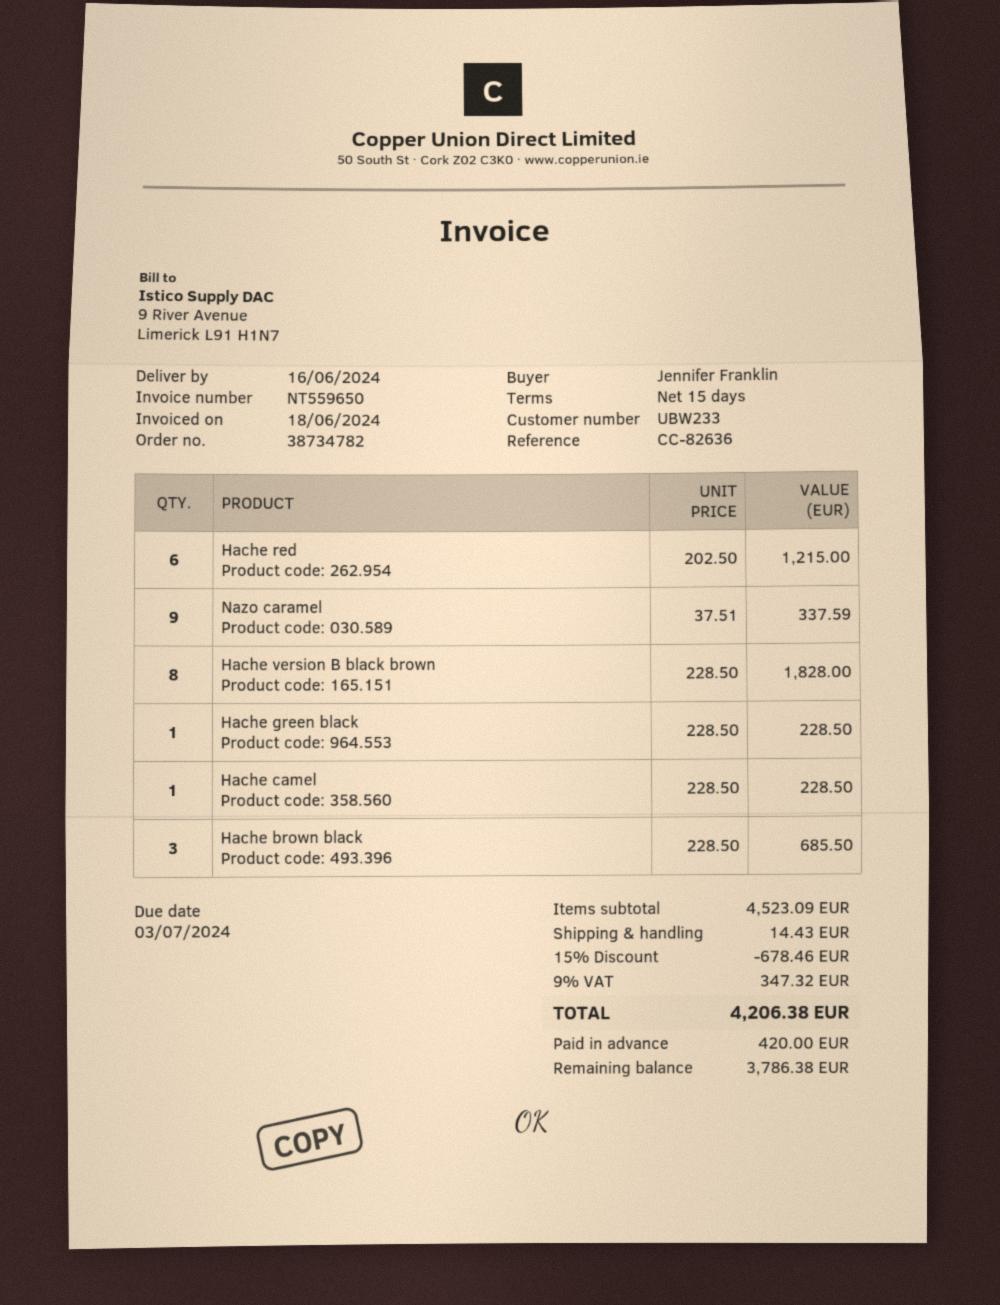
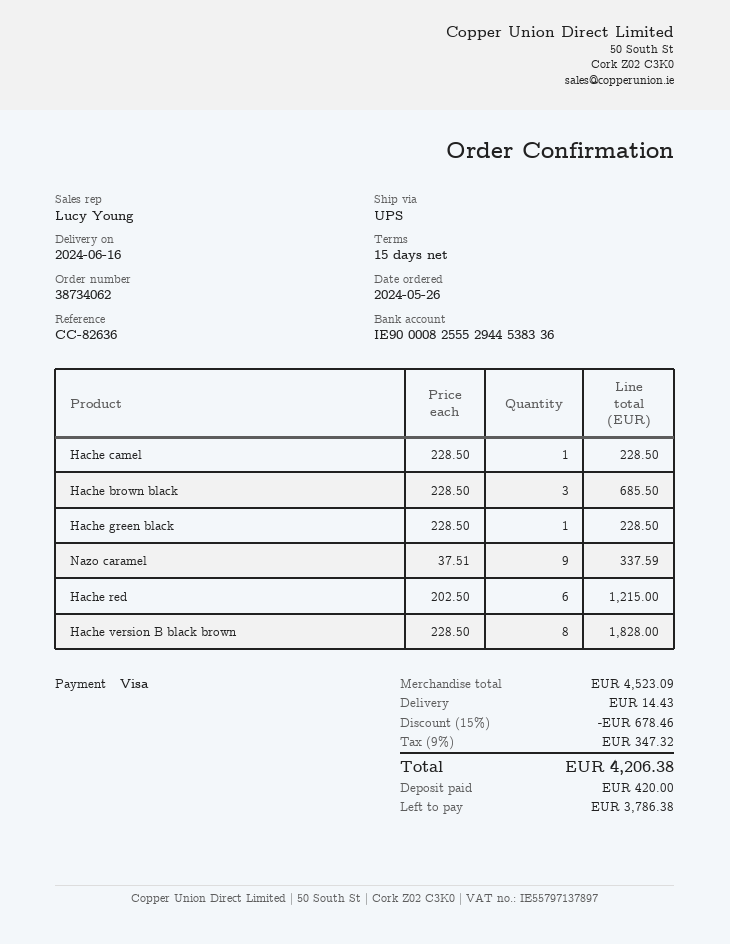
order number: 38734782 -> 38734062

